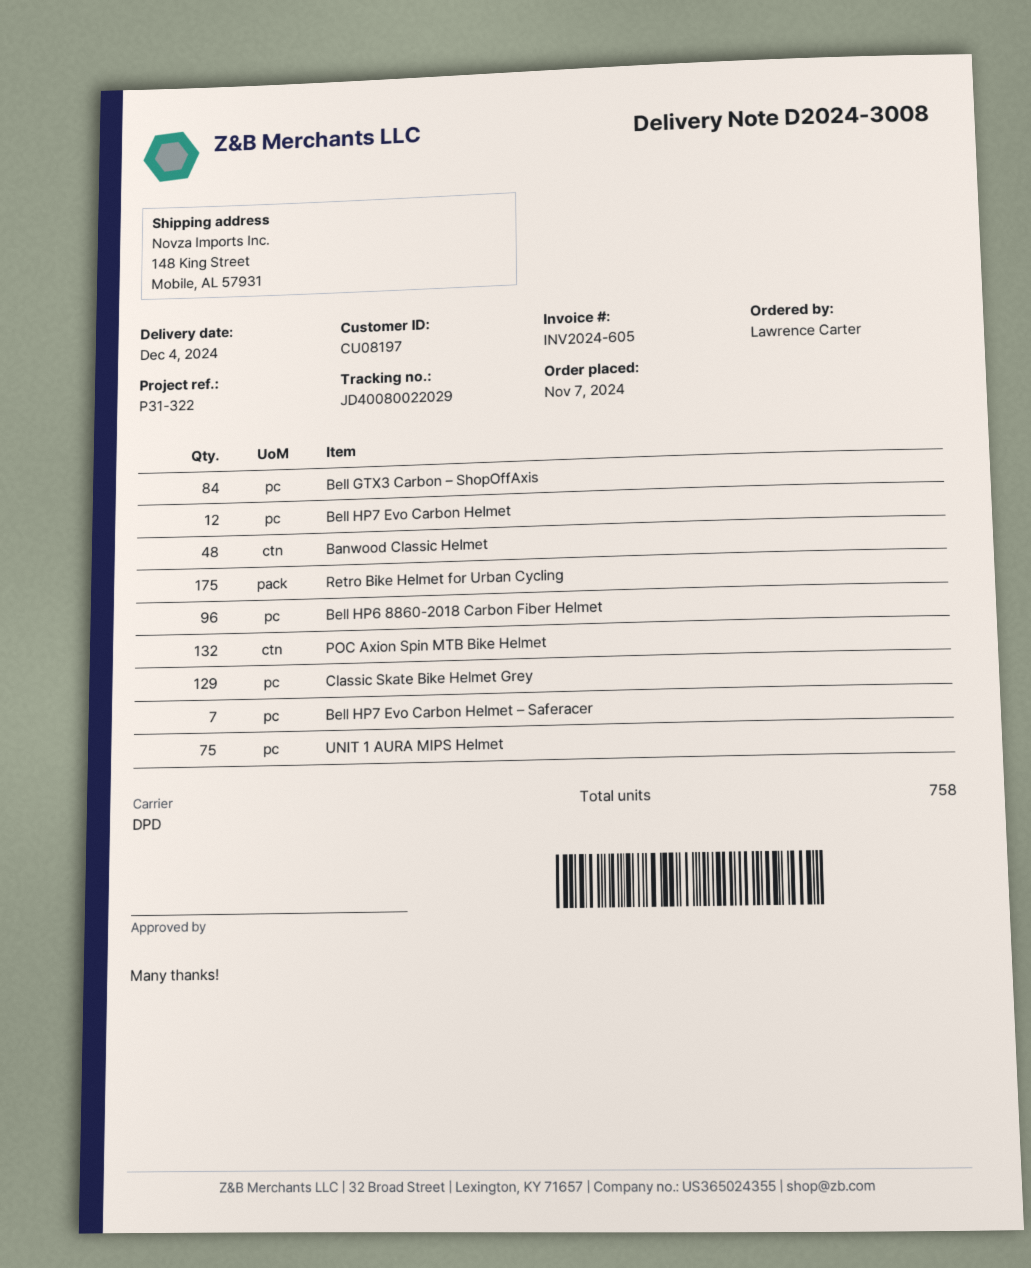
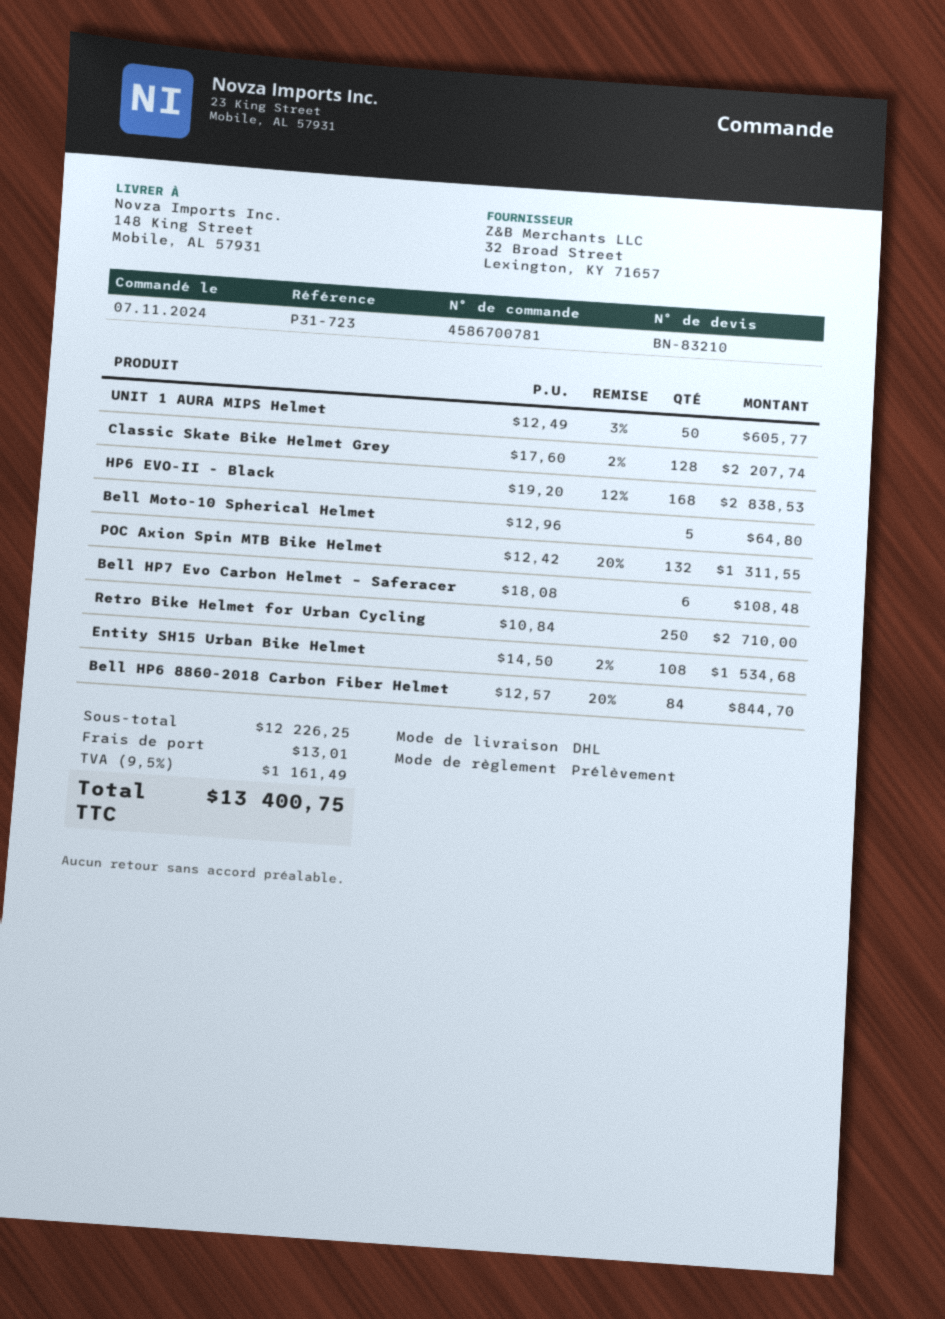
reference: P31-322 -> P31-723
shipping method: DPD -> DHL
Bell GTX3 Carbon – ShopOffAxis: 84 -> none
Bell HP7 Evo Carbon Helmet: 12 -> none
Banwood Classic Helmet: 48 -> none
Retro Bike Helmet for Urban Cycling: 175 -> 250
Bell HP6 8860-2018 Carbon Fiber Helmet: 96 -> 84
Classic Skate Bike Helmet Grey: 129 -> 128
Bell HP7 Evo Carbon Helmet – Saferacer: 7 -> 6
UNIT 1 AURA MIPS Helmet: 75 -> 50
HP6 EVO-II - Black: none -> 168
Bell Moto-10 Spherical Helmet: none -> 5
Entity SH15 Urban Bike Helmet: none -> 108

